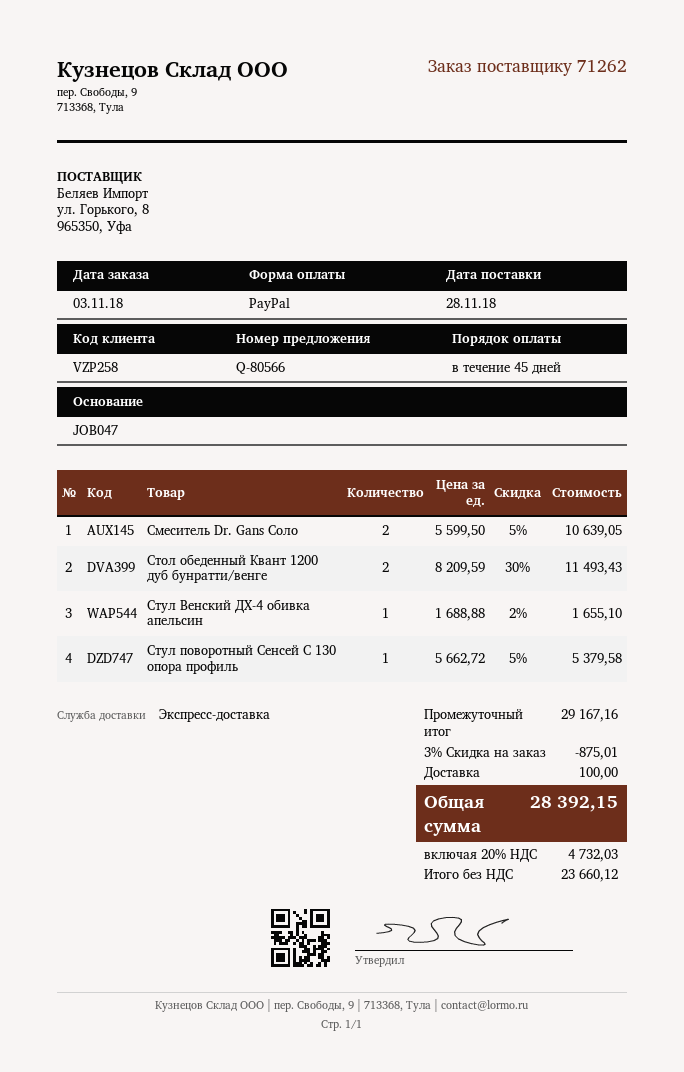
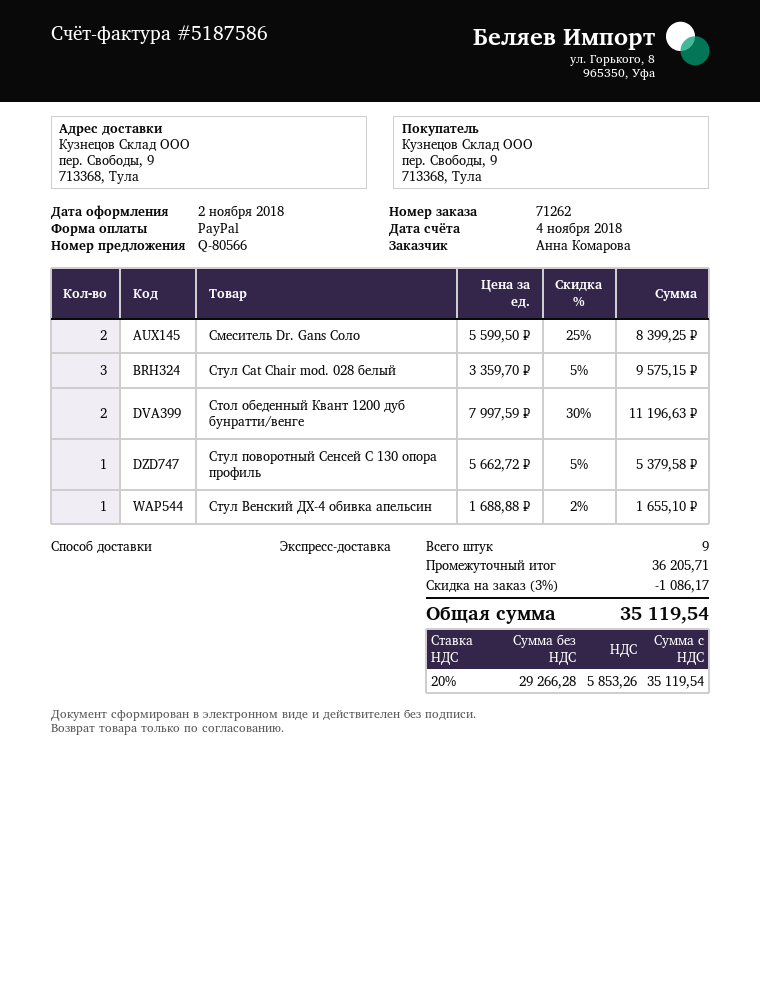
order date: 2018-11-03 -> 2018-11-02
Смеситель Dr. Gans Соло: 2 x 5599.50 - 5% = 10639.05 -> 2 x 5599.50 - 25% = 8399.25
Стол обеденный Квант 1200 дуб бунратти/венге: 2 x 8209.59 - 30% = 11493.43 -> 2 x 7997.59 - 30% = 11196.63
Стул Cat Chair mod. 028 белый: none -> 3 x 3359.70 - 5% = 9575.15
subtotal: 29167.16 -> 36205.71
discount: 3% = 875.01 -> 3% = 1086.17
shipping: 100.00 -> none
net: 23660.12 -> 29266.28
tax: 20% = 4732.03 -> 20% = 5853.26
total: 28392.15 -> 35119.54

